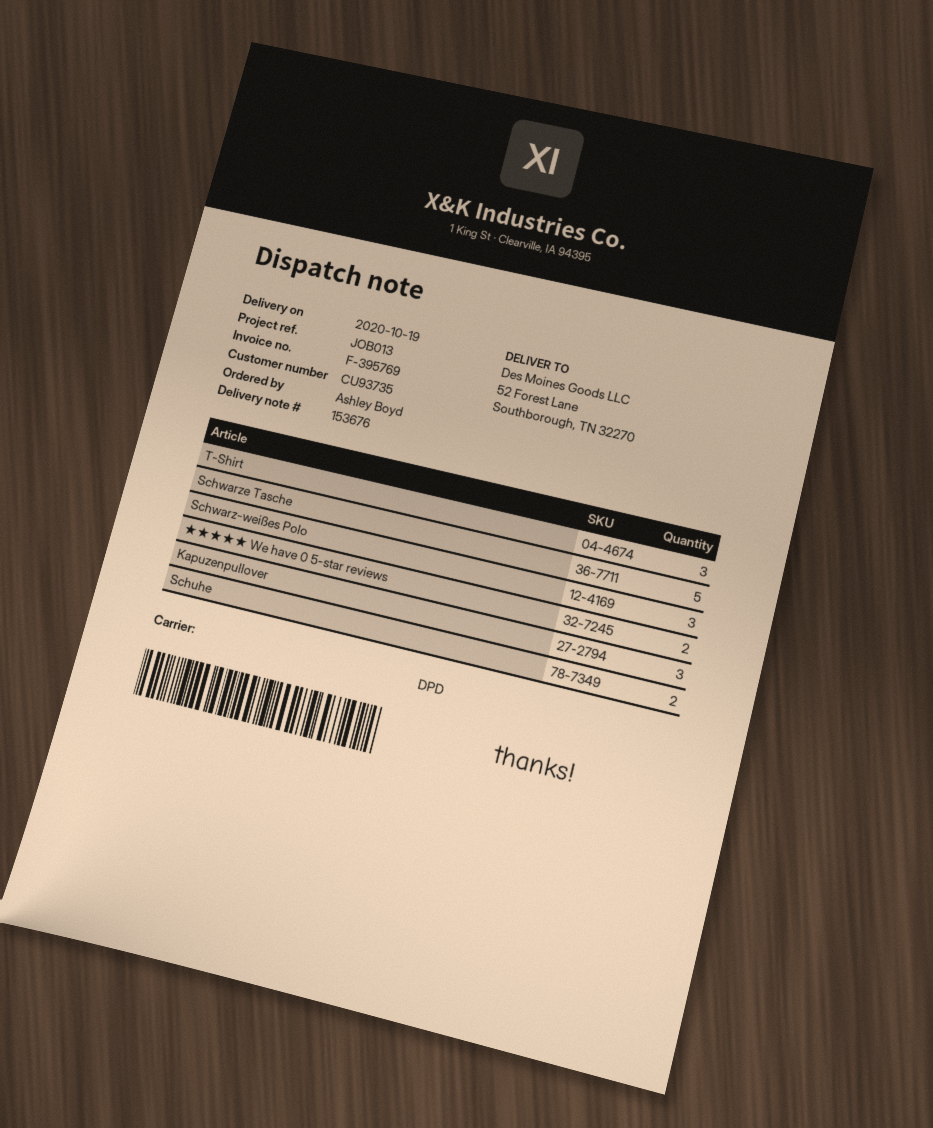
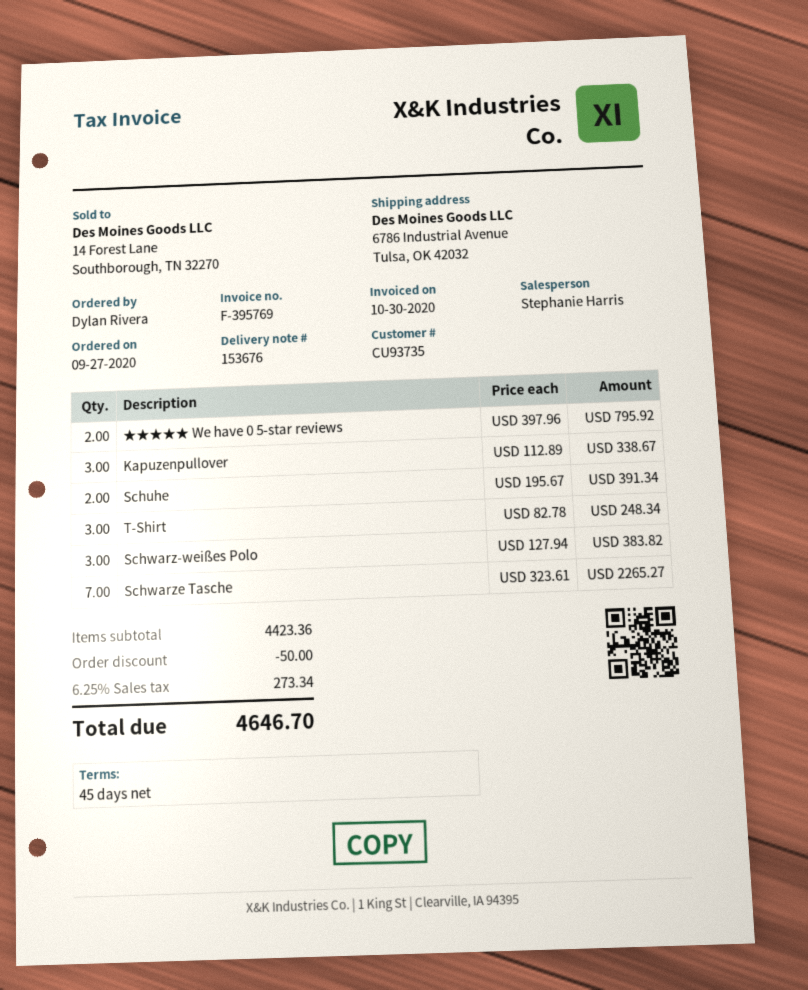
ordered by: Ashley Boyd -> Dylan Rivera
ship to: 52 Forest Lane, Southborough, TN 32270 -> 6786 Industrial Avenue, Tulsa, OK 42032
Schwarze Tasche: 5 -> 7

